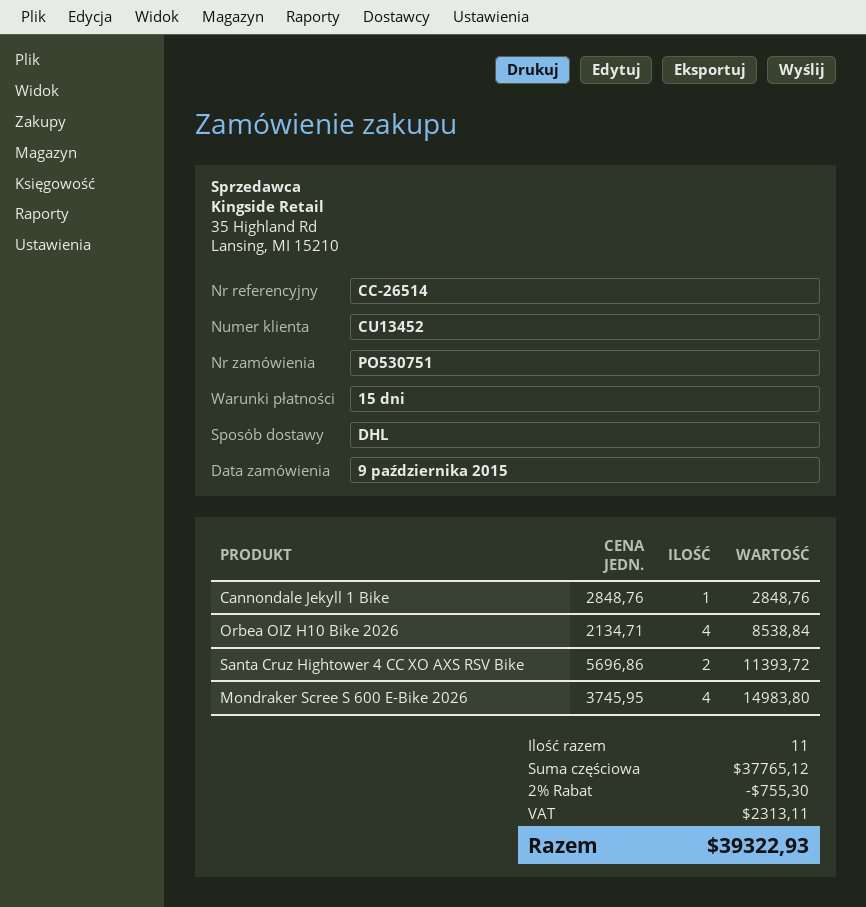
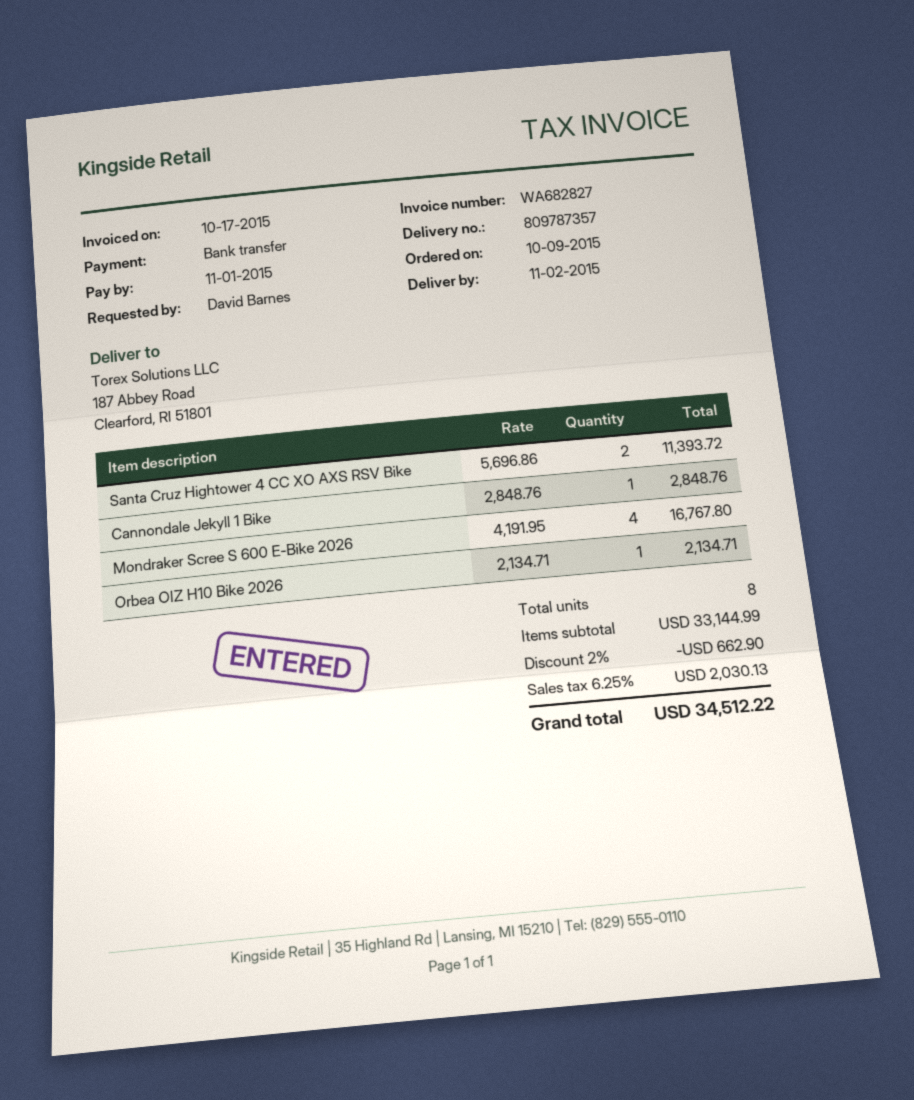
Orbea OIZ H10 Bike 2026: 4 x 2134.71 = 8538.84 -> 1 x 2134.71 = 2134.71
Mondraker Scree S 600 E-Bike 2026: 4 x 3745.95 = 14983.80 -> 4 x 4191.95 = 16767.80
total quantity: 11 -> 8
subtotal: 37765.12 -> 33144.99
discount: 2% = 755.30 -> 2% = 662.90
tax: 2313.11 -> 2030.13
total: 39322.93 -> 34512.22

